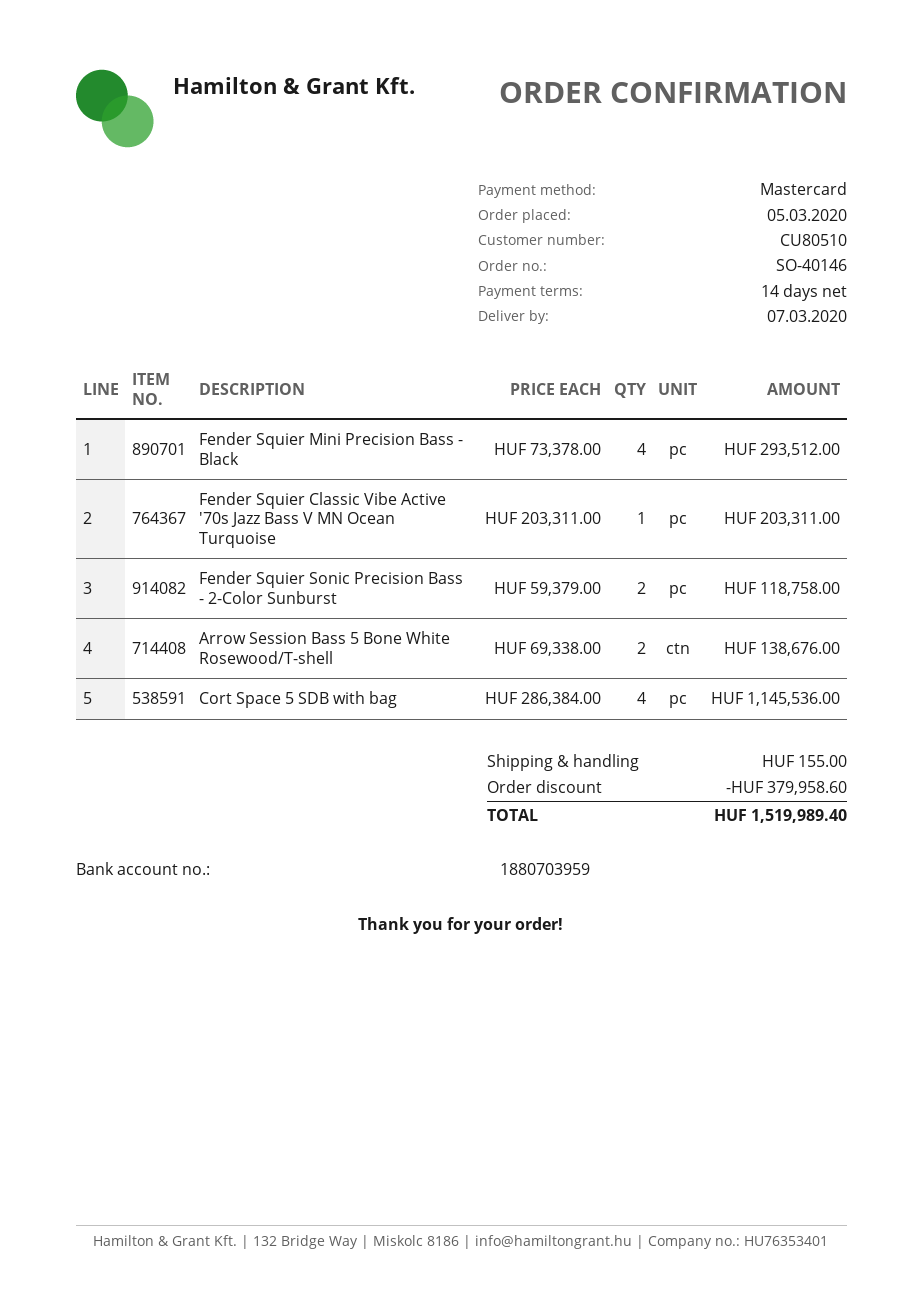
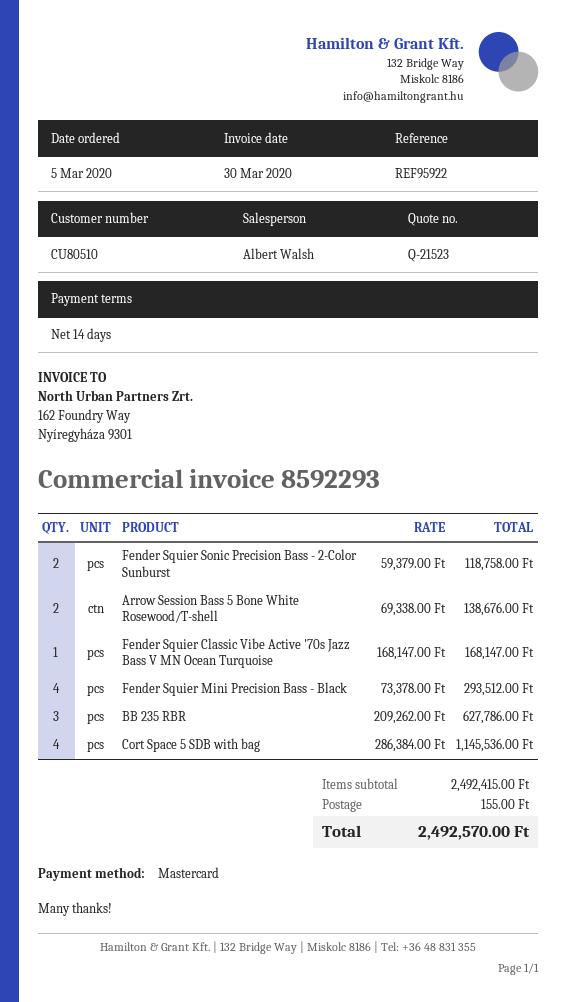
Fender Squier Classic Vibe Active '70s Jazz Bass V MN Ocean Turquoise: 1 x 203311.00 = 203311.00 -> 1 x 168147.00 = 168147.00
BB 235 RBR: none -> 3 x 209262.00 = 627786.00
discount: 379958.60 -> none
total: 1519989.40 -> 2492570.00

